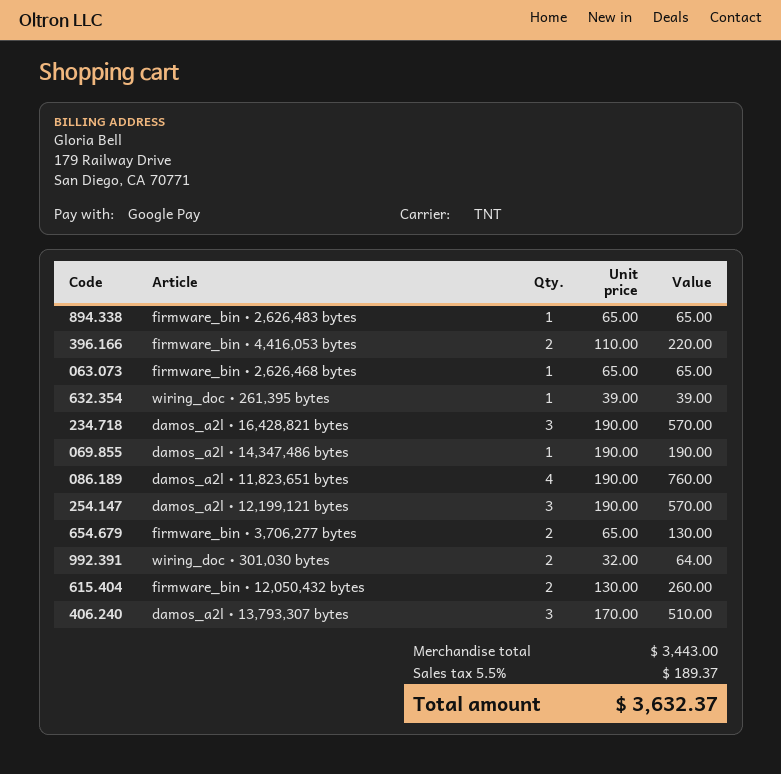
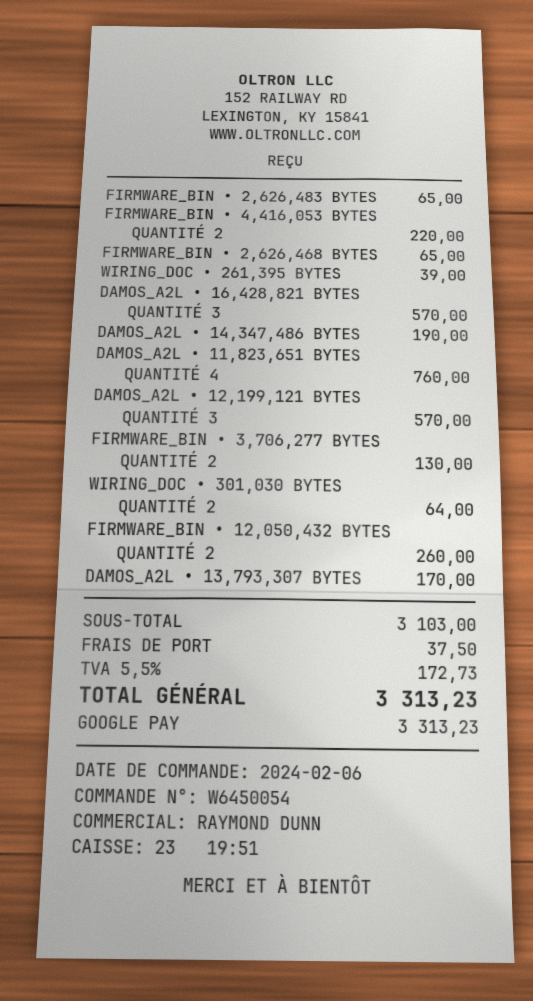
damos_a2l • 13,793,307 bytes: 3 for 510.00 -> 1 for 170.00
subtotal: 3443.00 -> 3103.00
shipping: none -> 37.50
tax: 5.5% = 189.37 -> 5.5% = 172.73
total: 3632.37 -> 3313.23

